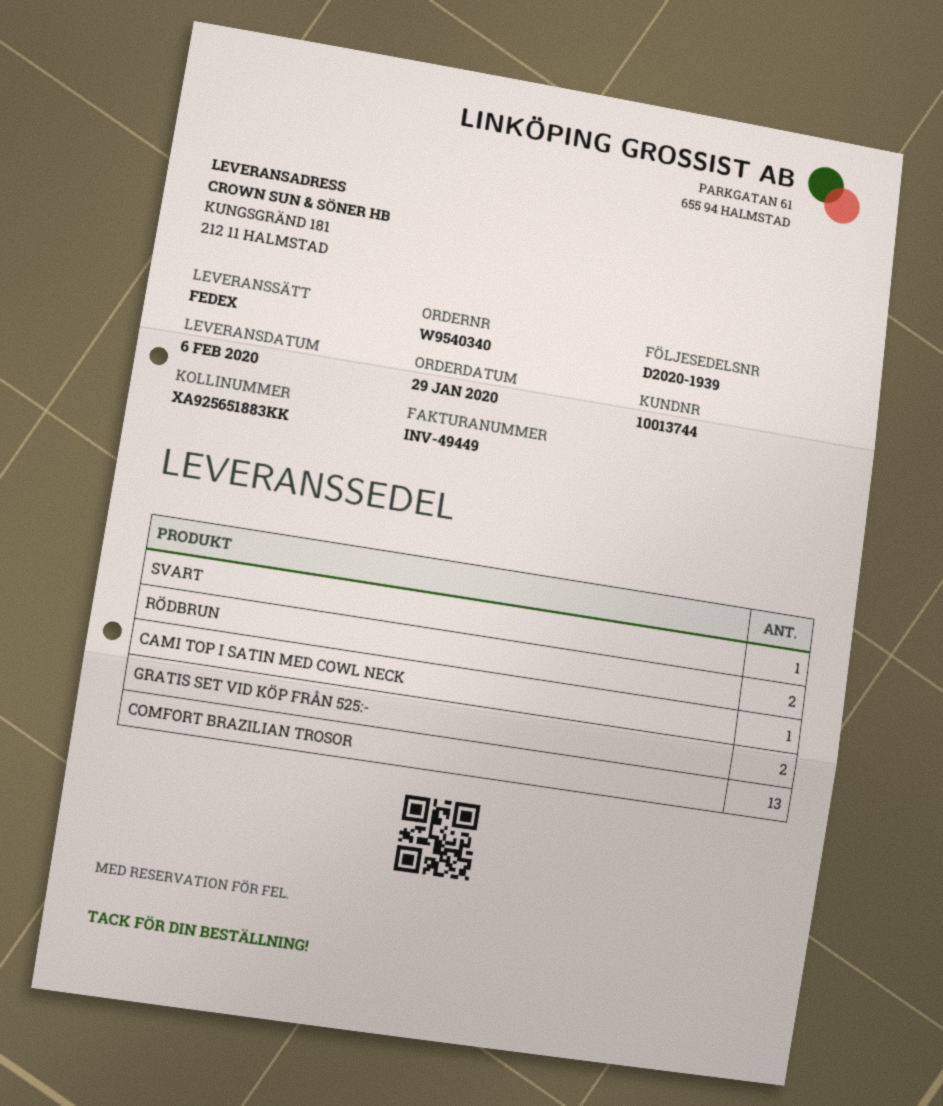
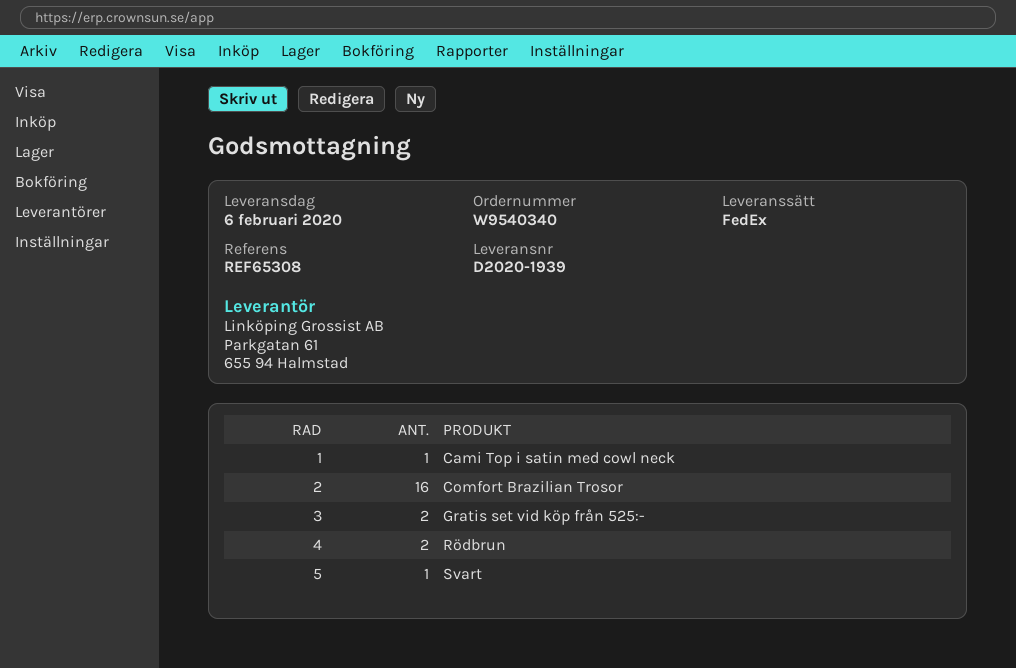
COMFORT BRAZILIAN TROSOR: 13 -> 16

